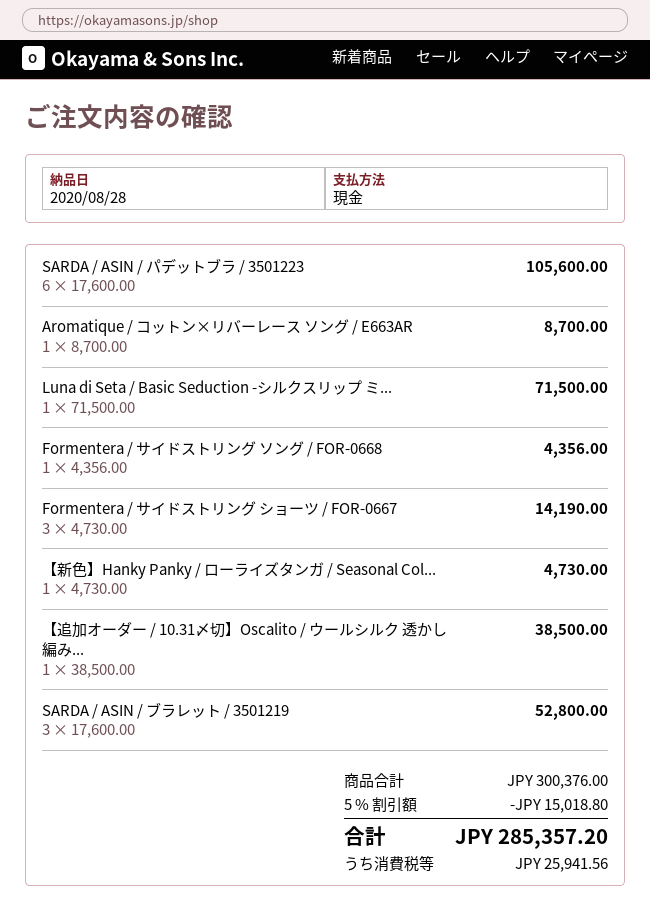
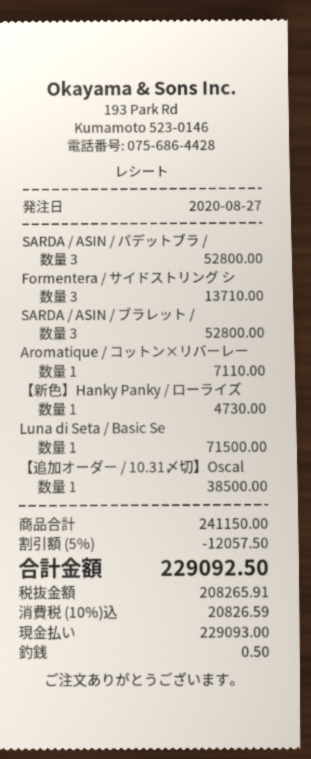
SARDA / ASIN / パデットブラ / 3501223: 6 for 105600.00 -> 3 for 52800.00
Aromatique / コットン×リバーレース ソング / E663AR: 1 for 8700.00 -> 1 for 7110.00
Formentera / サイドストリング ソング / FOR-0668: 1 for 4356.00 -> none
Formentera / サイドストリング ショーツ / FOR-0667: 3 for 14190.00 -> 3 for 13710.00
subtotal: 300376.00 -> 241150.00
discount: 5% = 15018.80 -> 5% = 12057.50
tax: 25941.56 -> 20826.59
total: 285357.20 -> 229092.50

